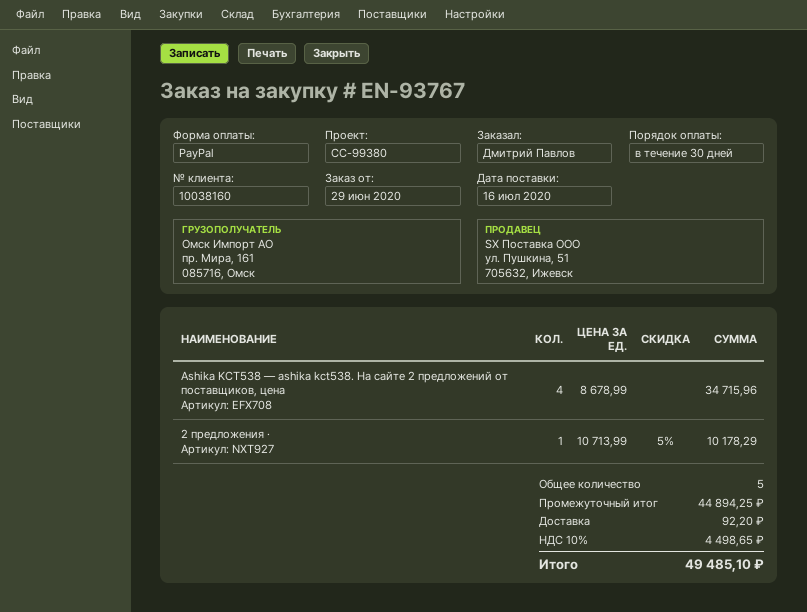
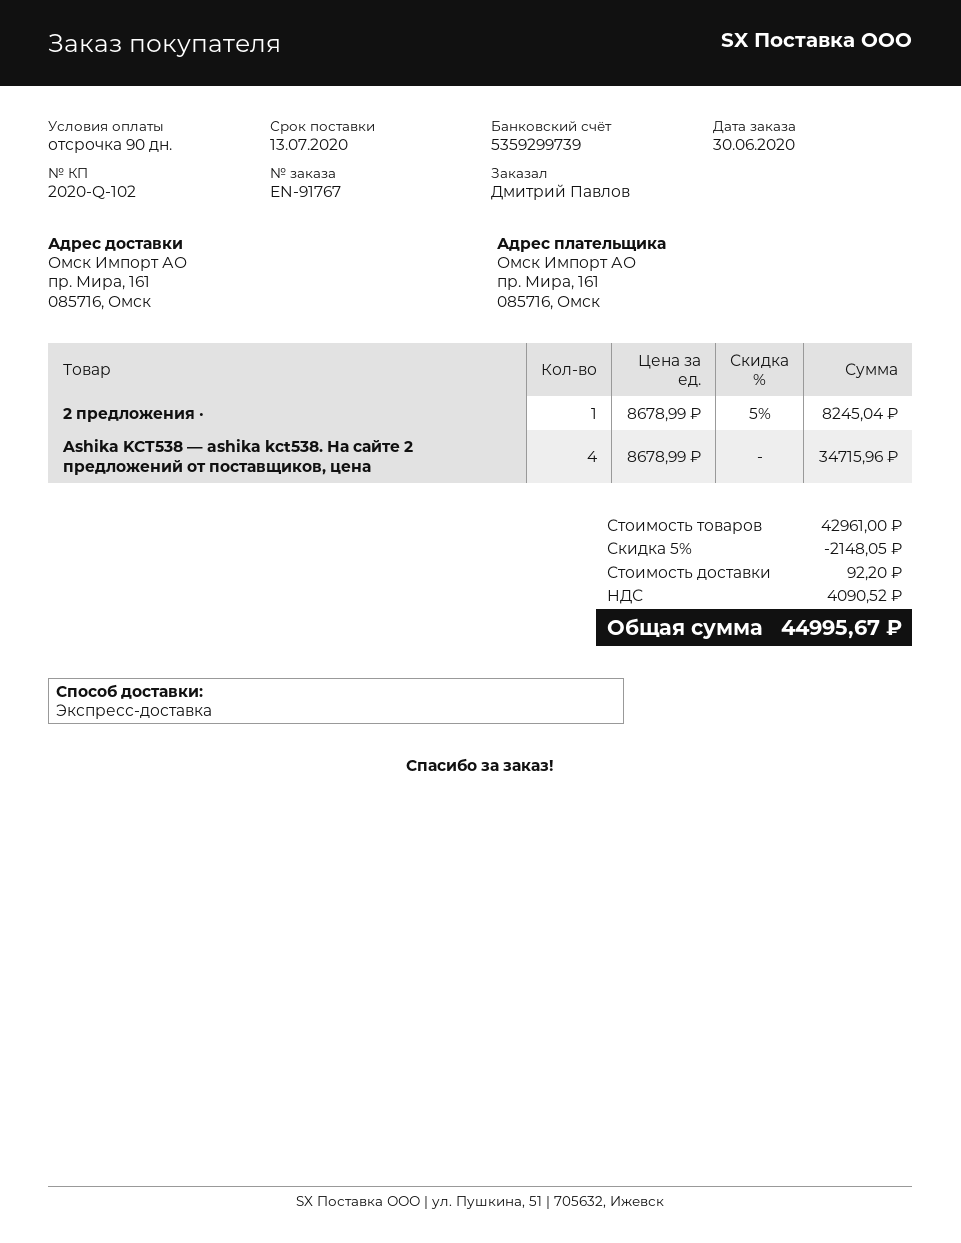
order number: EN-93767 -> EN-91767
order date: 2020-06-29 -> 2020-06-30
delivery date: 2020-07-16 -> 2020-07-13
payment terms: 30 days -> 90 days
2 предложения ·: 1 x 10713.99 - 5% = 10178.29 -> 1 x 8678.99 - 5% = 8245.04
subtotal: 44894.25 -> 42961.00
discount: none -> 5% = 2148.05
tax: 4498.65 -> 4090.52
total: 49485.10 -> 44995.67

